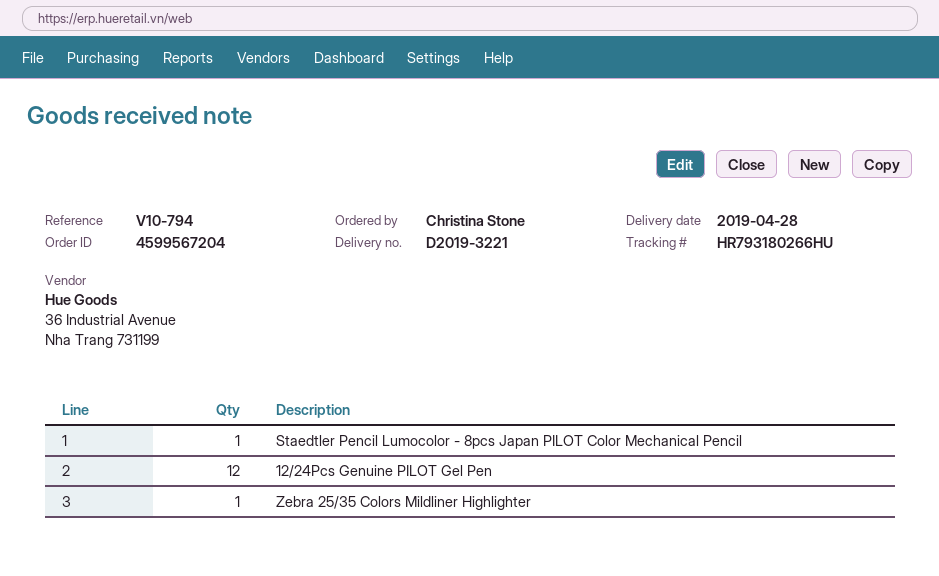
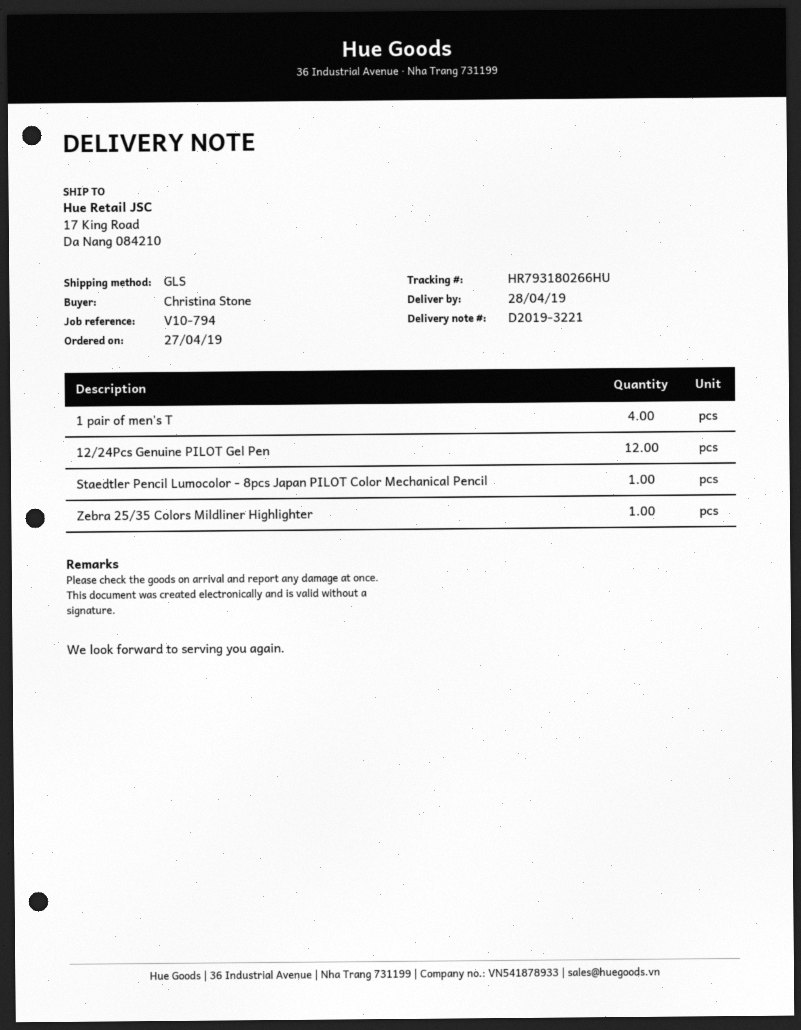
1 pair of men's T: none -> 4

